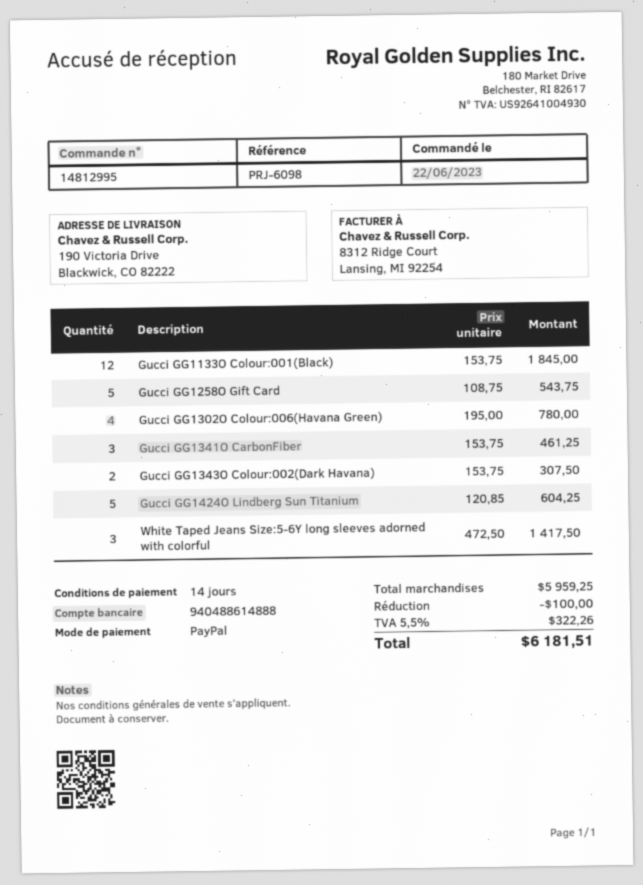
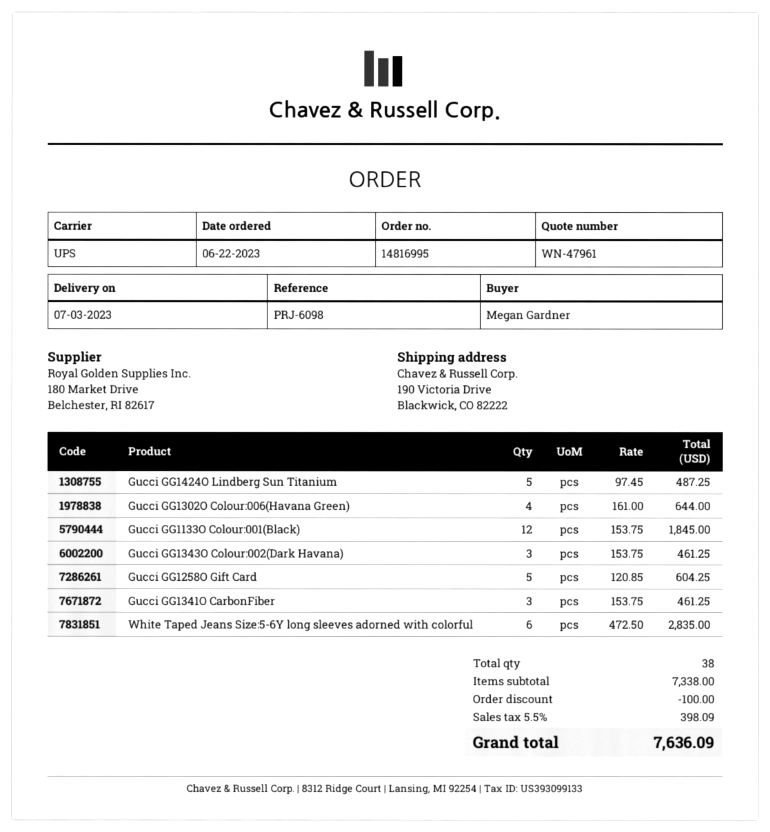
order number: 14812995 -> 14816995
Gucci GG1258O Gift Card: 5 x 108.75 = 543.75 -> 5 x 120.85 = 604.25
Gucci GG1302O Colour:006(Havana Green): 4 x 195.00 = 780.00 -> 4 x 161.00 = 644.00
Gucci GG1343O Colour:002(Dark Havana): 2 x 153.75 = 307.50 -> 3 x 153.75 = 461.25
Gucci GG1424O Lindberg Sun Titanium: 5 x 120.85 = 604.25 -> 5 x 97.45 = 487.25
White Taped Jeans Size:5-6Y long sleeves adorned with colorful: 3 x 472.50 = 1417.50 -> 6 x 472.50 = 2835.00
subtotal: 5959.25 -> 7338.00
tax: 5.5% = 322.26 -> 5.5% = 398.09
total: 6181.51 -> 7636.09

